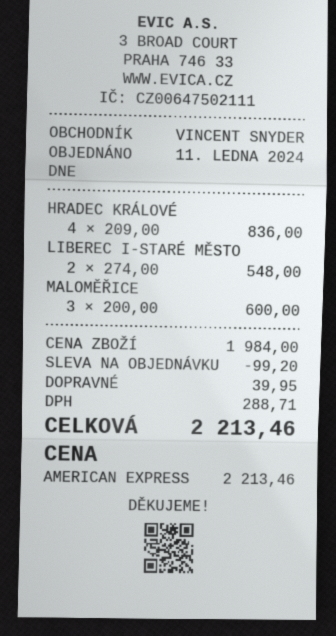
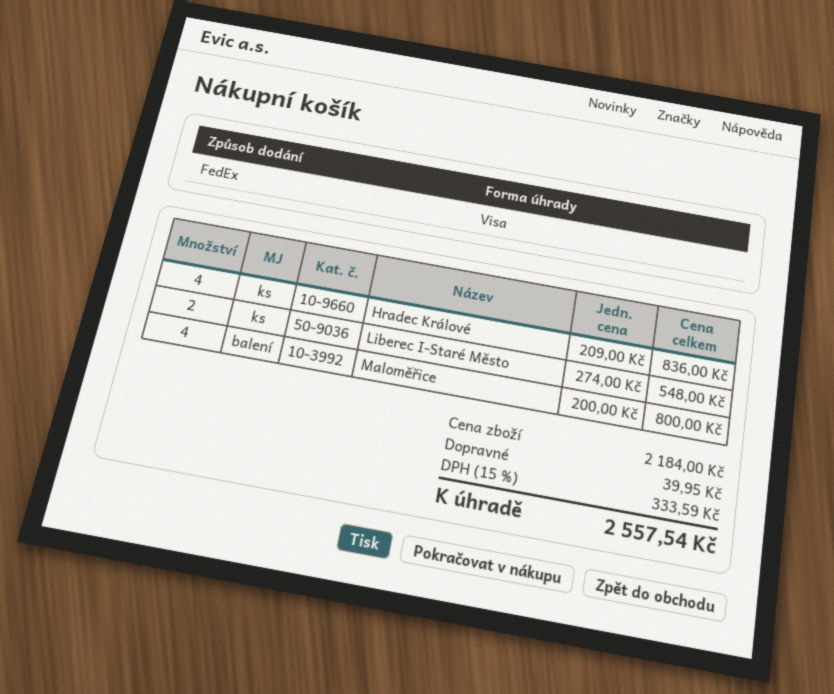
payment method: American Express -> Visa
MALOMĚŘICE: 3 x 200.00 = 600.00 -> 4 x 200.00 = 800.00
subtotal: 1984.00 -> 2184.00
discount: 99.20 -> none
tax: 288.71 -> 333.59
total: 2213.46 -> 2557.54

